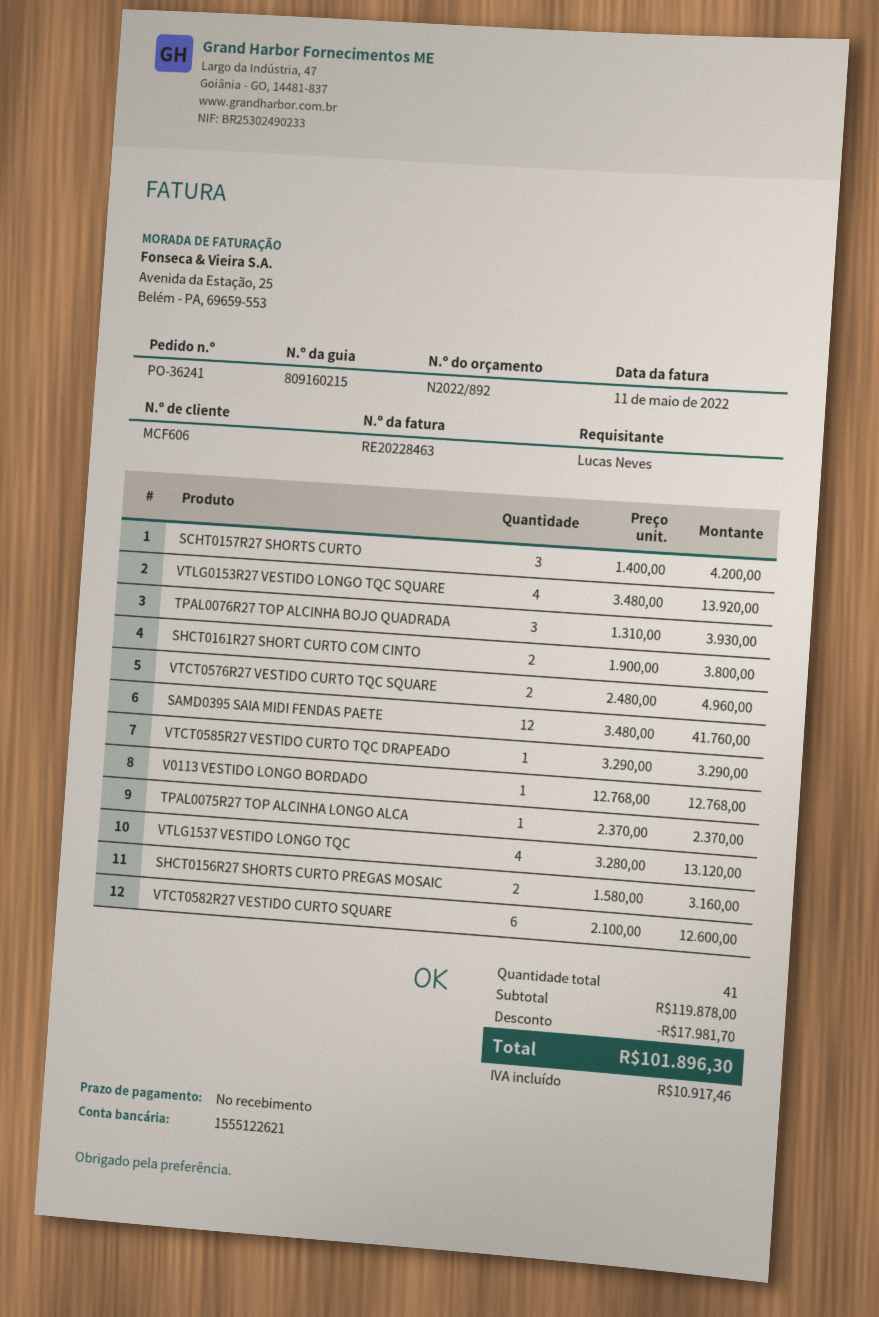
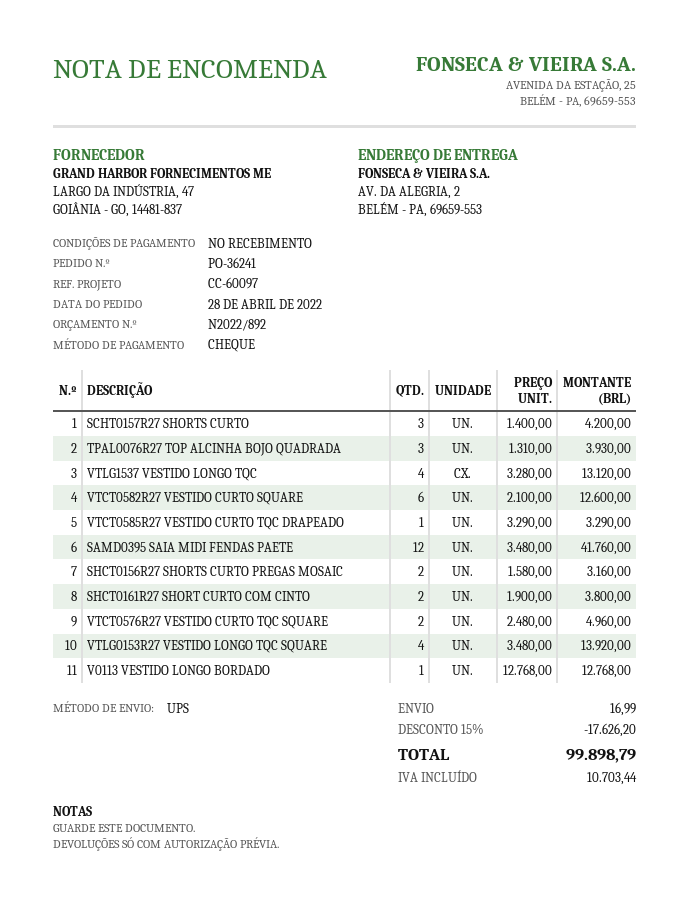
TPAL0075R27 TOP ALCINHA LONGO ALCA: 1 x 2370.00 = 2370.00 -> none
discount: 17981.70 -> 17626.20
shipping: none -> 16.99
tax: 10917.46 -> 10703.44
total: 101896.30 -> 99898.79

